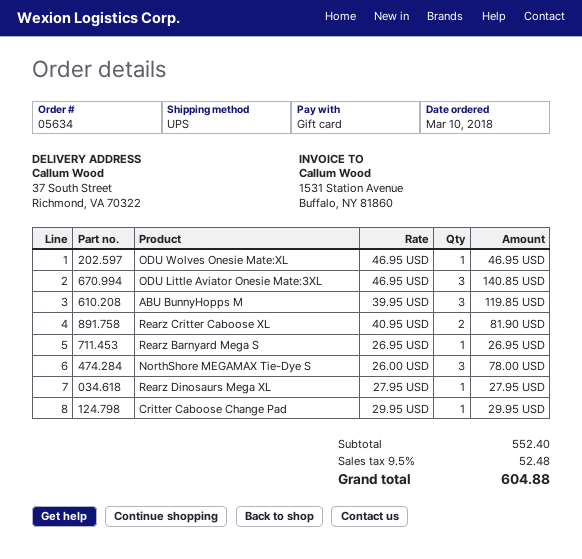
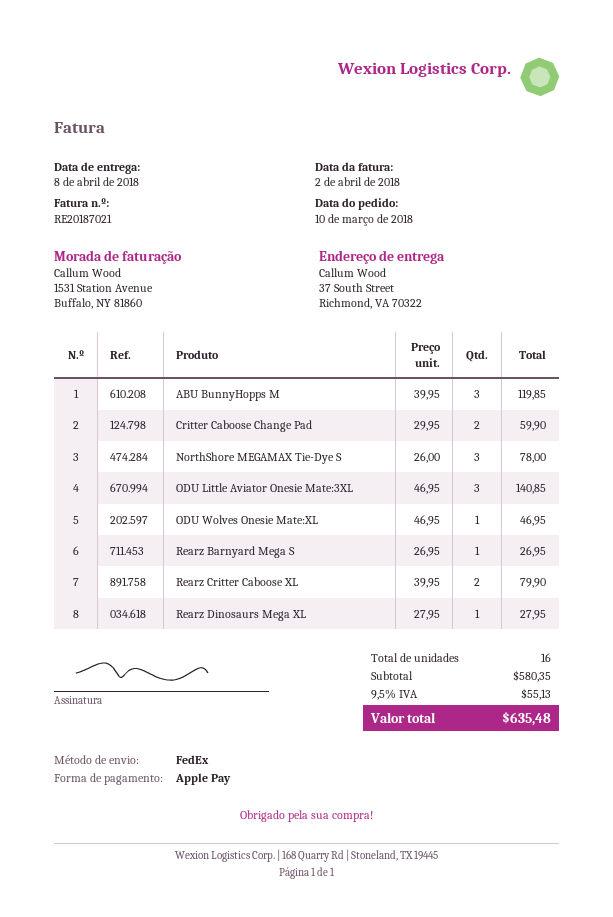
payment method: gift card -> Apple Pay
shipping method: UPS -> FedEx
Rearz Critter Caboose XL: 2 x 40.95 = 81.90 -> 2 x 39.95 = 79.90
Critter Caboose Change Pad: 1 x 29.95 = 29.95 -> 2 x 29.95 = 59.90
subtotal: 552.40 -> 580.35
tax: 9.5% = 52.48 -> 9.5% = 55.13
total: 604.88 -> 635.48

